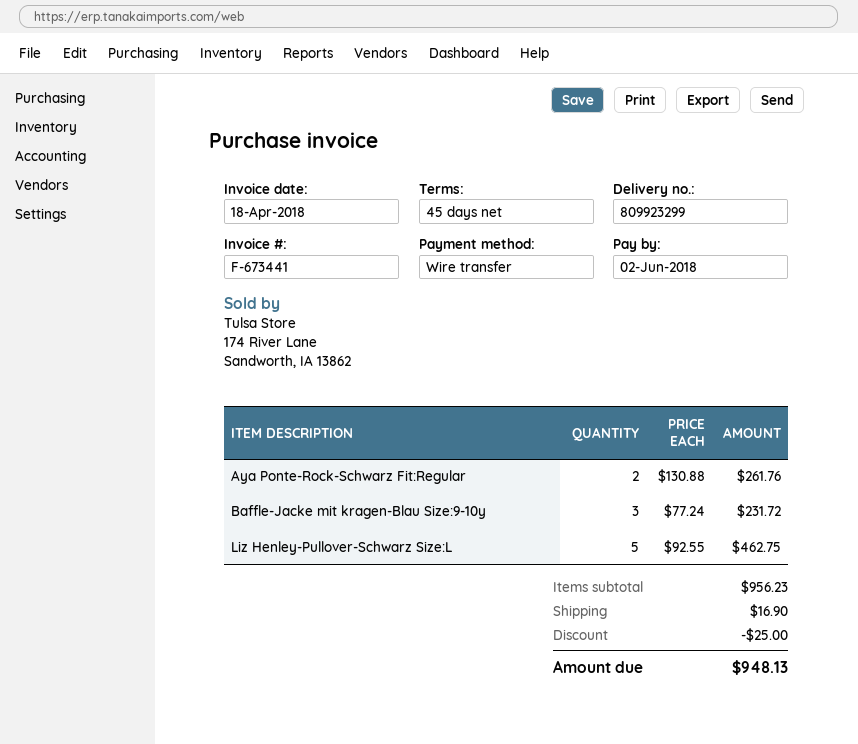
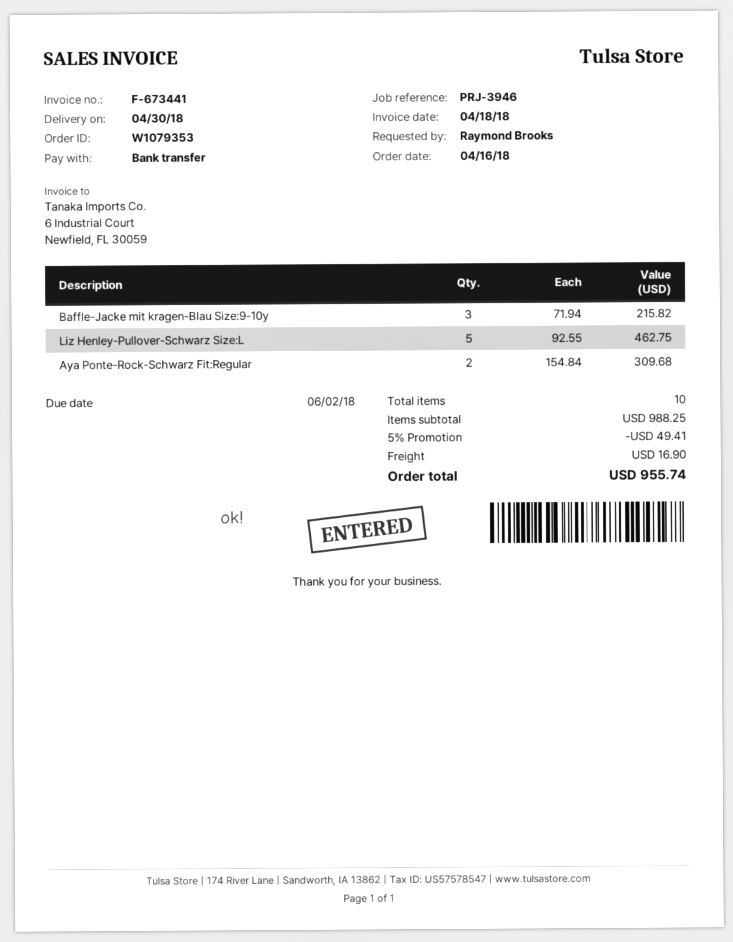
Aya Ponte-Rock-Schwarz Fit:Regular: 2 x 130.88 = 261.76 -> 2 x 154.84 = 309.68
Baffle-Jacke mit kragen-Blau Size:9-10y: 3 x 77.24 = 231.72 -> 3 x 71.94 = 215.82
subtotal: 956.23 -> 988.25
discount: 25.00 -> 49.41
total: 948.13 -> 955.74

